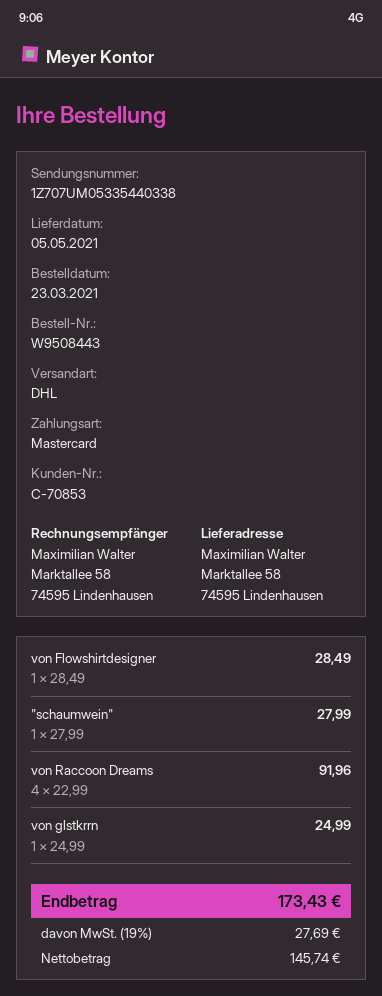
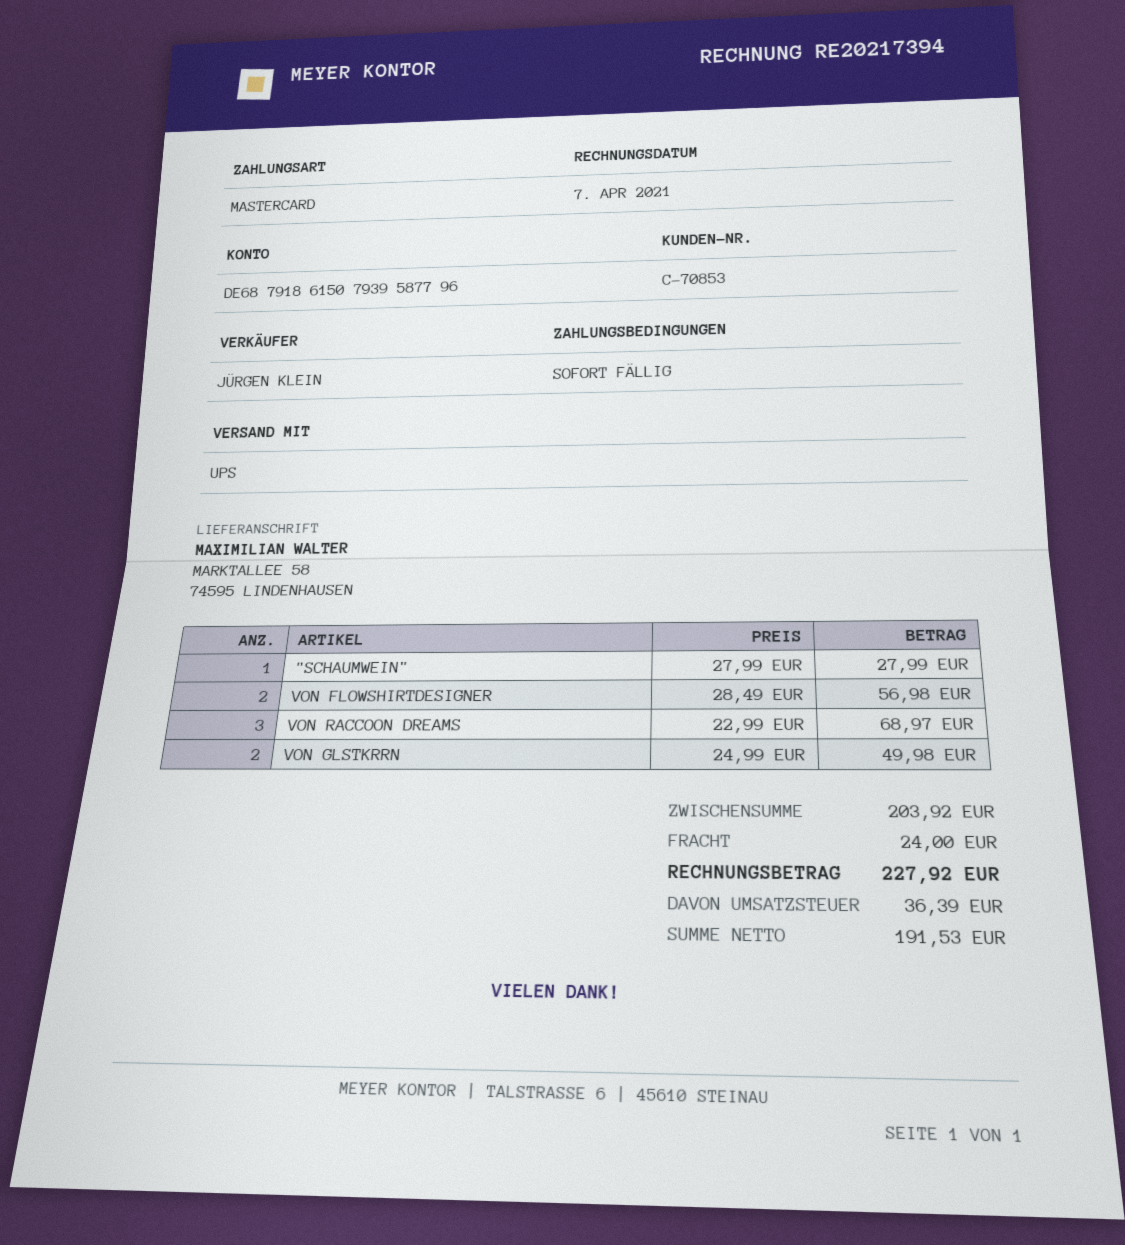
shipping method: DHL -> UPS
von Flowshirtdesigner: 1 x 28.49 = 28.49 -> 2 x 28.49 = 56.98
von Raccoon Dreams: 4 x 22.99 = 91.96 -> 3 x 22.99 = 68.97
von glstkrrn: 1 x 24.99 = 24.99 -> 2 x 24.99 = 49.98
shipping: none -> 24.00
net: 145.74 -> 191.53
tax: 27.69 -> 36.39
total: 173.43 -> 227.92

